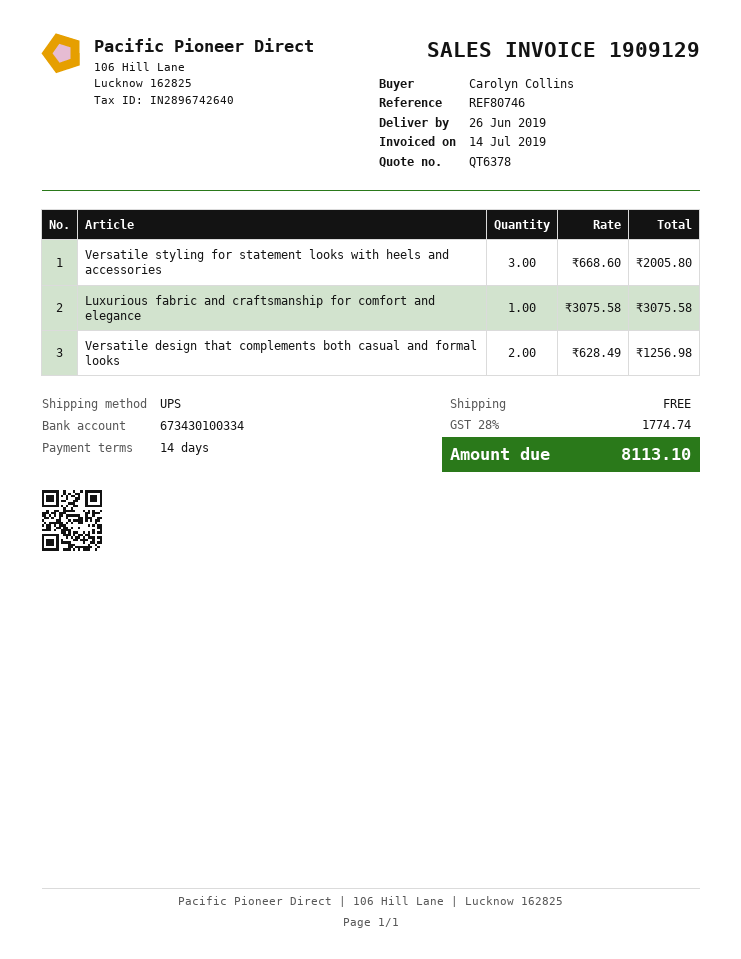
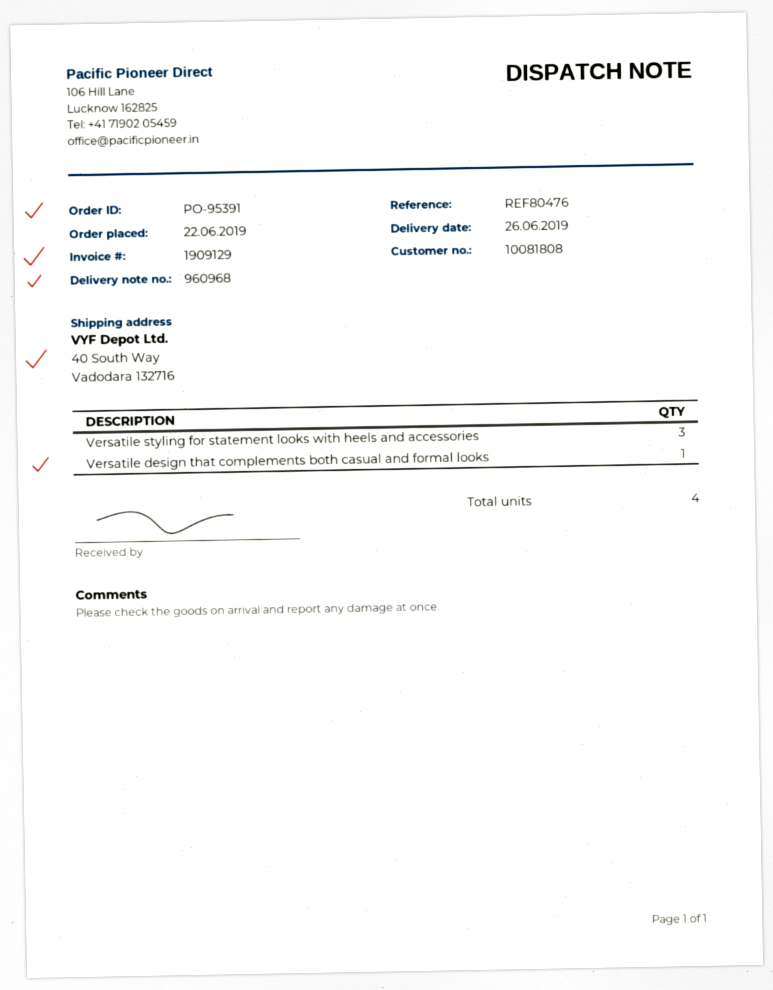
reference: REF80746 -> REF80476
Luxurious fabric and craftsmanship for comfort and elegance: 1 -> none
Versatile design that complements both casual and formal looks: 2 -> 1

